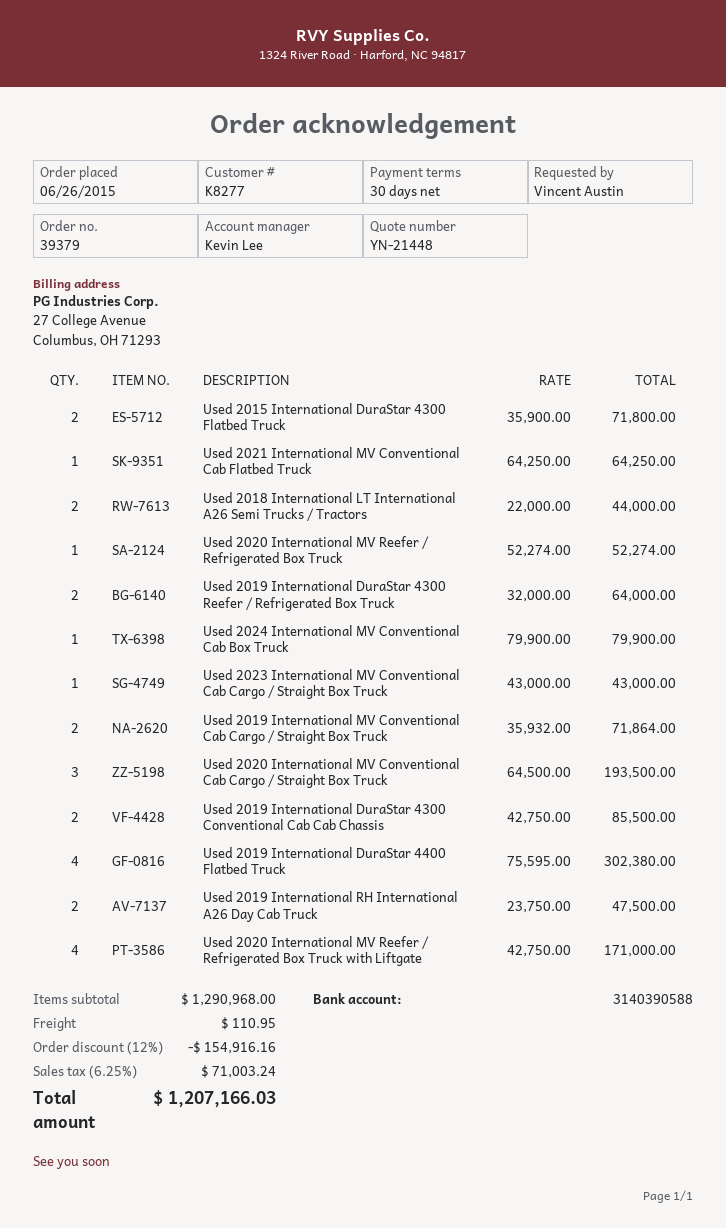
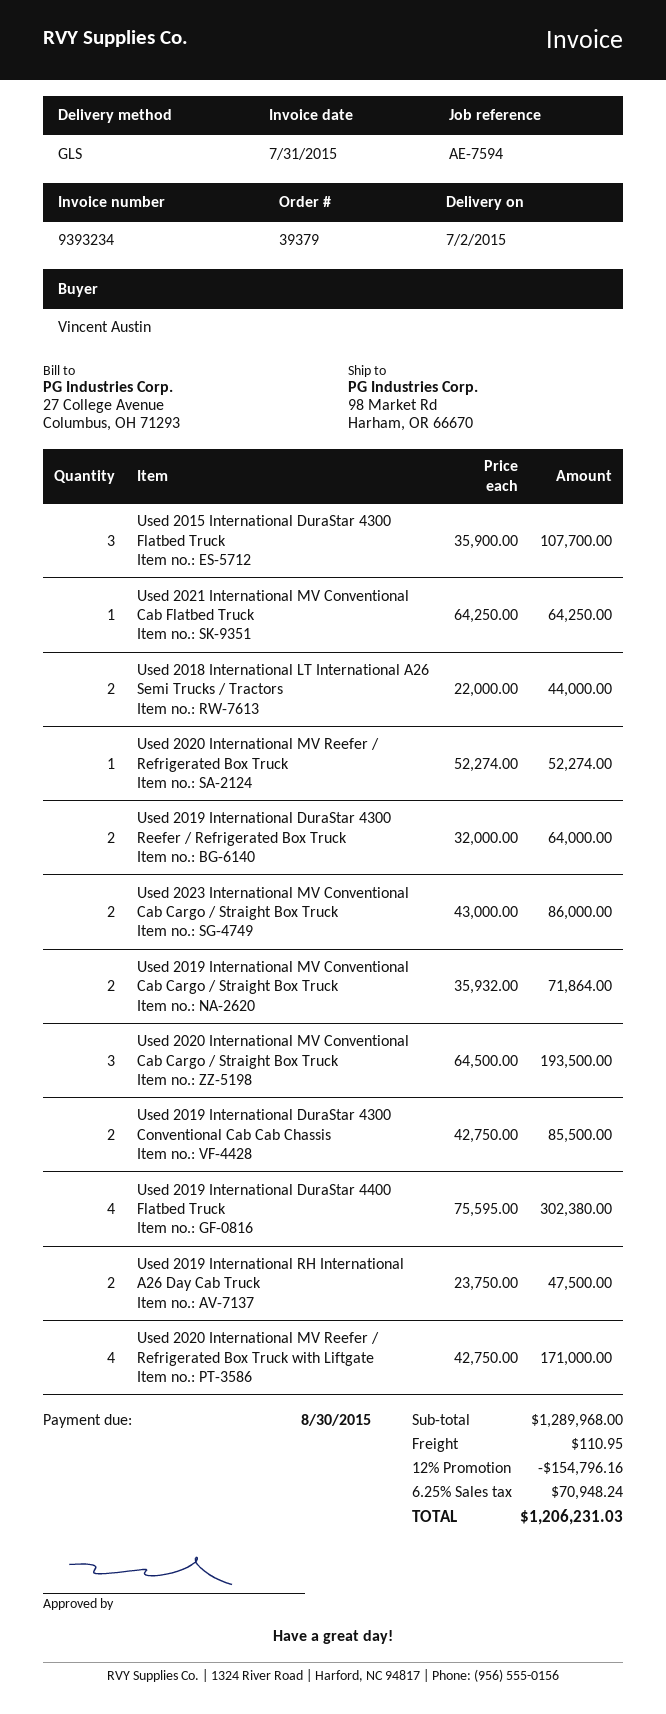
Used 2015 International DuraStar 4300 Flatbed Truck: 2 x 35900.00 = 71800.00 -> 3 x 35900.00 = 107700.00
Used 2024 International MV Conventional Cab Box Truck: 1 x 79900.00 = 79900.00 -> none
Used 2023 International MV Conventional Cab Cargo / Straight Box Truck: 1 x 43000.00 = 43000.00 -> 2 x 43000.00 = 86000.00
subtotal: 1290968.00 -> 1289968.00
discount: 12% = 154916.16 -> 12% = 154796.16
tax: 6.25% = 71003.24 -> 6.25% = 70948.24
total: 1207166.03 -> 1206231.03

